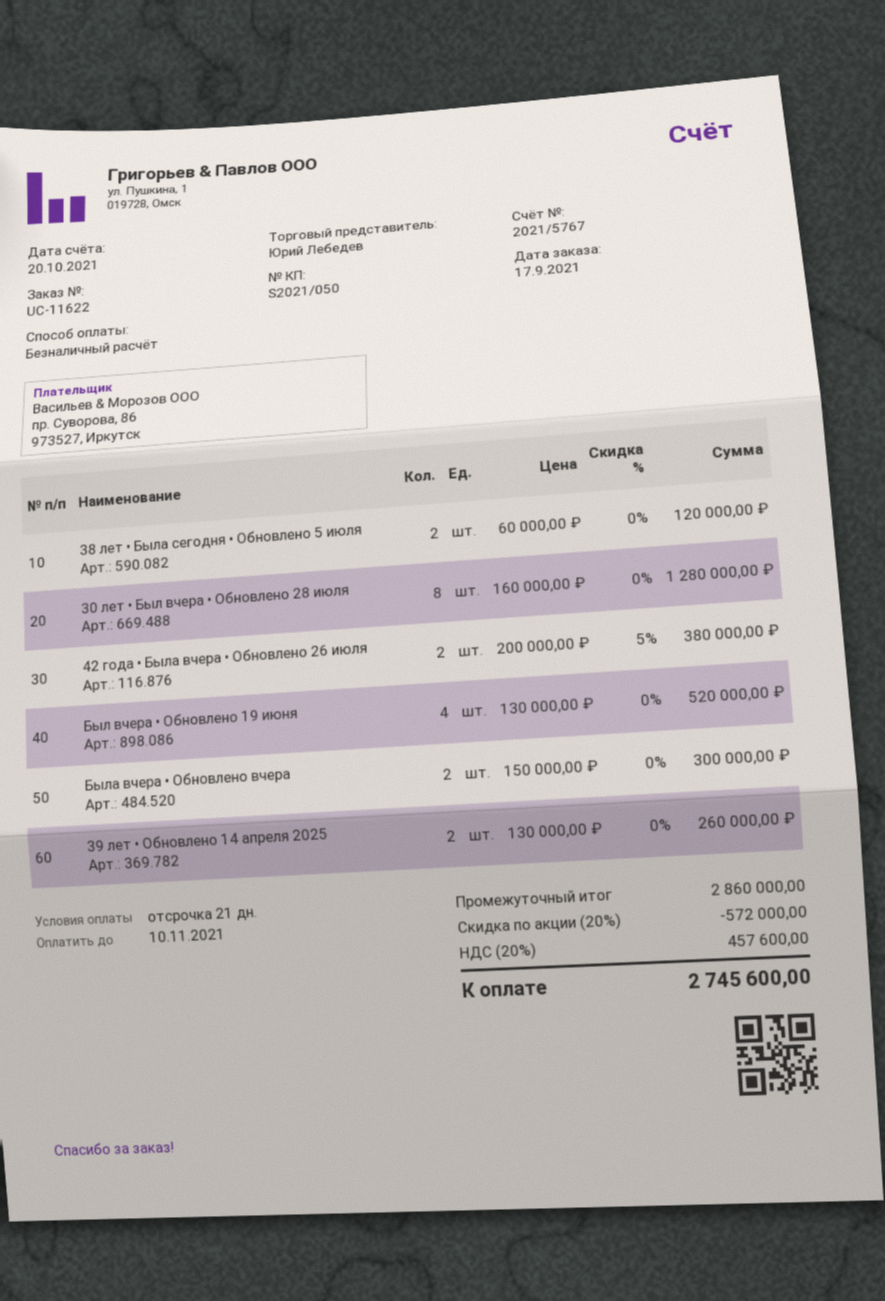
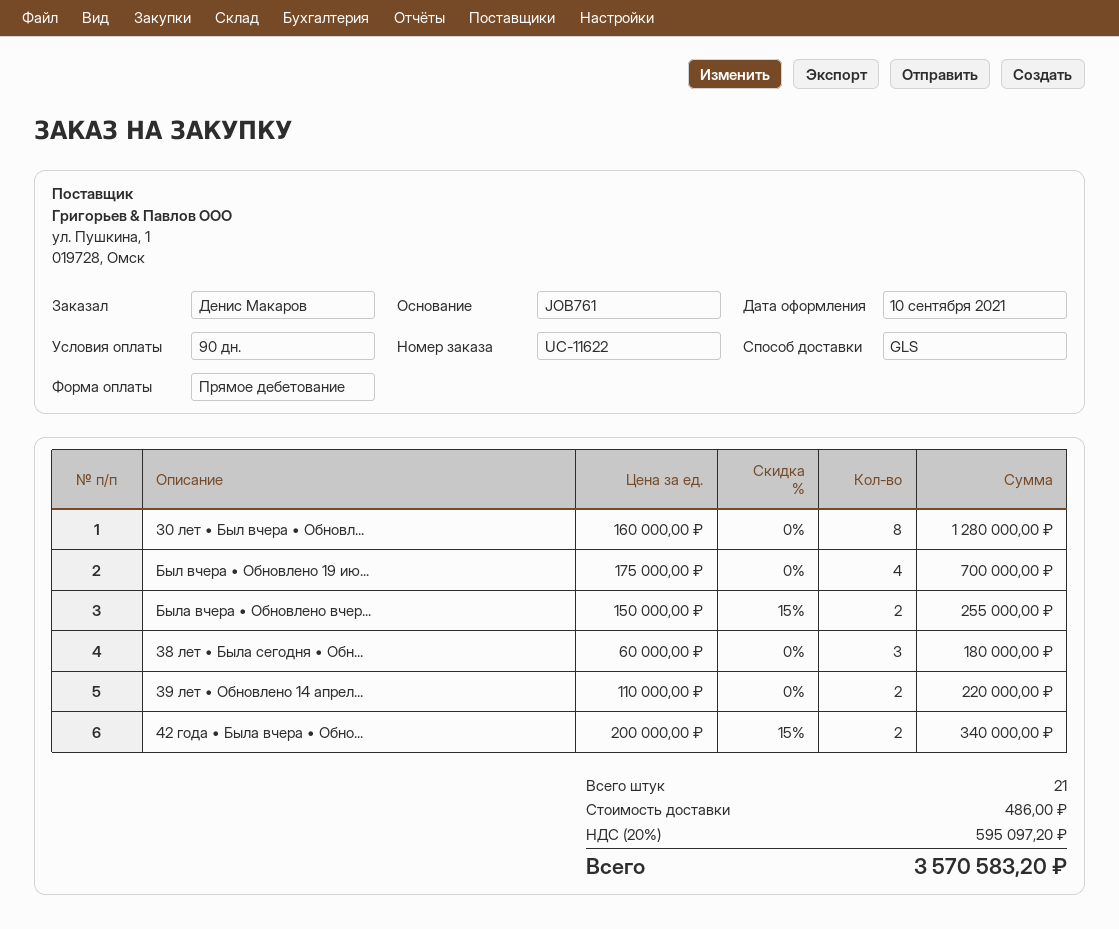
order date: 2021-09-17 -> 2021-09-10
payment terms: 21 days -> 90 days
payment method: bank transfer -> direct debit
38 лет • Была сегодня • Обновлено 5 июля: 2 x 60000.00 = 120000.00 -> 3 x 60000.00 = 180000.00
42 года • Была вчера • Обновлено 26 июля: 2 x 200000.00 - 5% = 380000.00 -> 2 x 200000.00 - 15% = 340000.00
Был вчера • Обновлено 19 июня: 4 x 130000.00 = 520000.00 -> 4 x 175000.00 = 700000.00
Была вчера • Обновлено вчера: 2 x 150000.00 = 300000.00 -> 2 x 150000.00 - 15% = 255000.00
39 лет • Обновлено 14 апреля 2025: 2 x 130000.00 = 260000.00 -> 2 x 110000.00 = 220000.00
discount: 20% = 572000.00 -> none
shipping: none -> 486.00
tax: 20% = 457600.00 -> 20% = 595097.20
total: 2745600.00 -> 3570583.20

